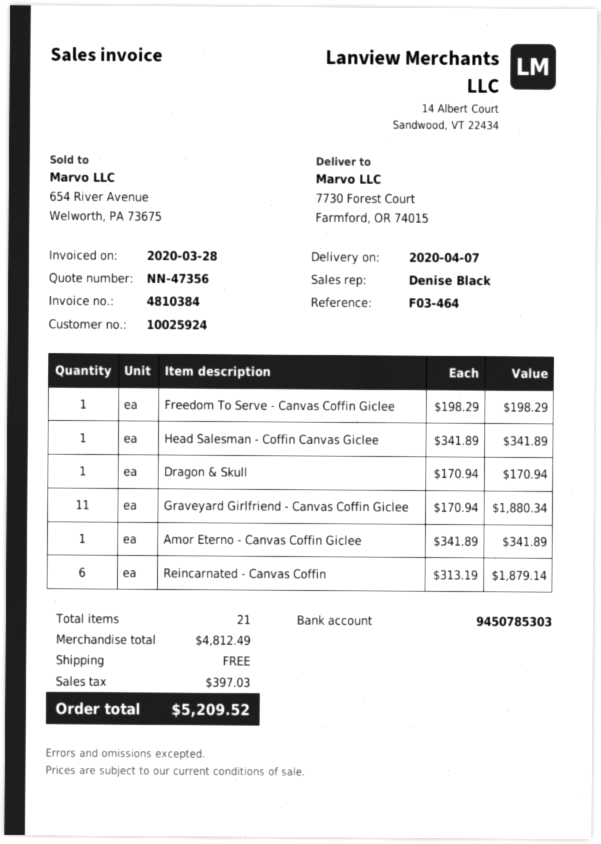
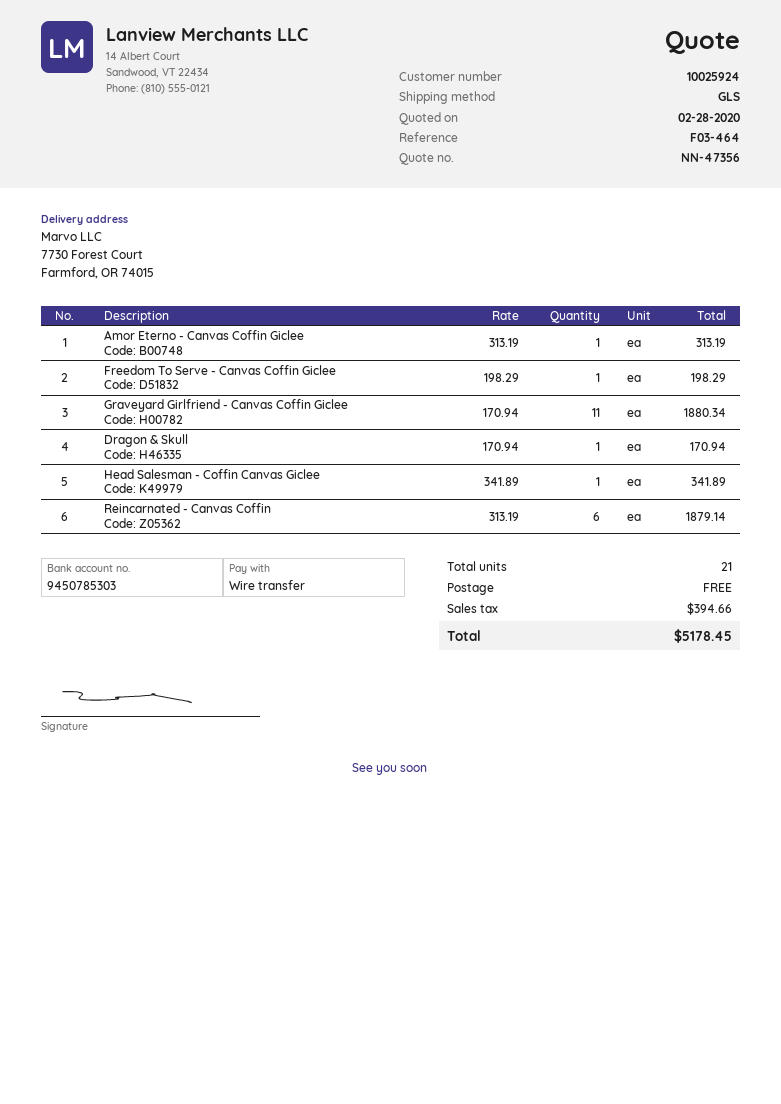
Amor Eterno - Canvas Coffin Giclee: 1 x 341.89 = 341.89 -> 1 x 313.19 = 313.19
tax: 397.03 -> 394.66
total: 5209.52 -> 5178.45

